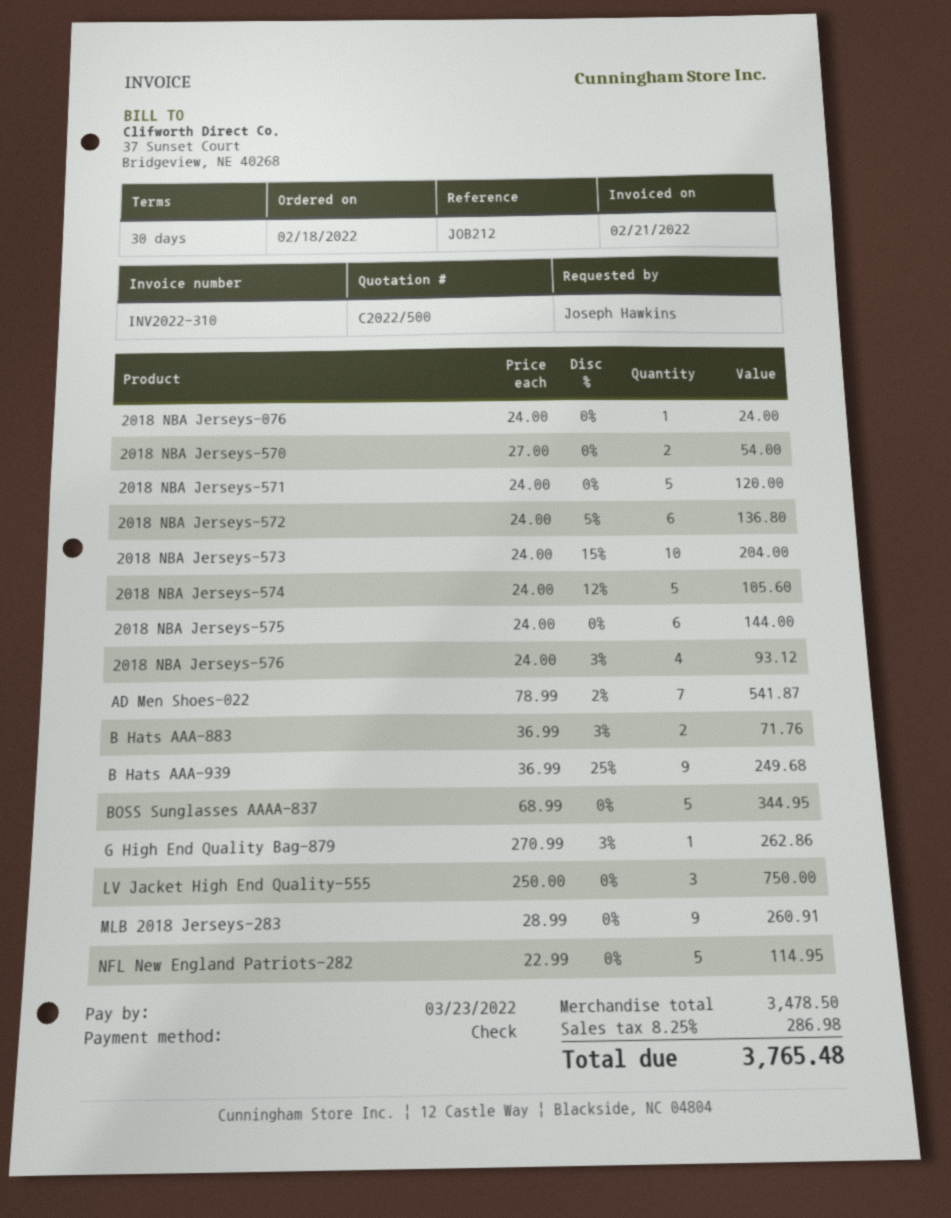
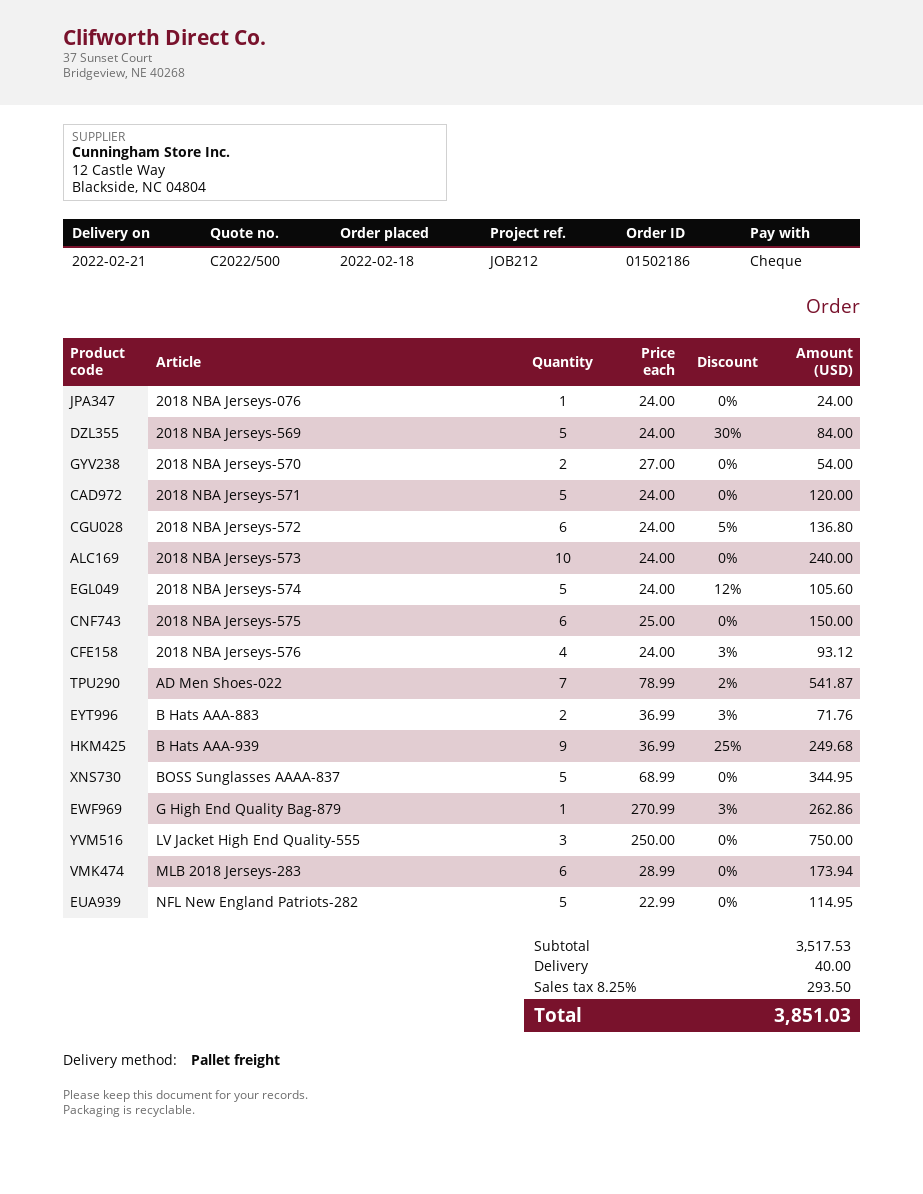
2018 NBA Jerseys-573: 10 x 24.00 - 15% = 204.00 -> 10 x 24.00 = 240.00
2018 NBA Jerseys-575: 6 x 24.00 = 144.00 -> 6 x 25.00 = 150.00
MLB 2018 Jerseys-283: 9 x 28.99 = 260.91 -> 6 x 28.99 = 173.94
2018 NBA Jerseys-569: none -> 5 x 24.00 - 30% = 84.00
subtotal: 3478.50 -> 3517.53
shipping: none -> 40.00
tax: 8.25% = 286.98 -> 8.25% = 293.50
total: 3765.48 -> 3851.03

